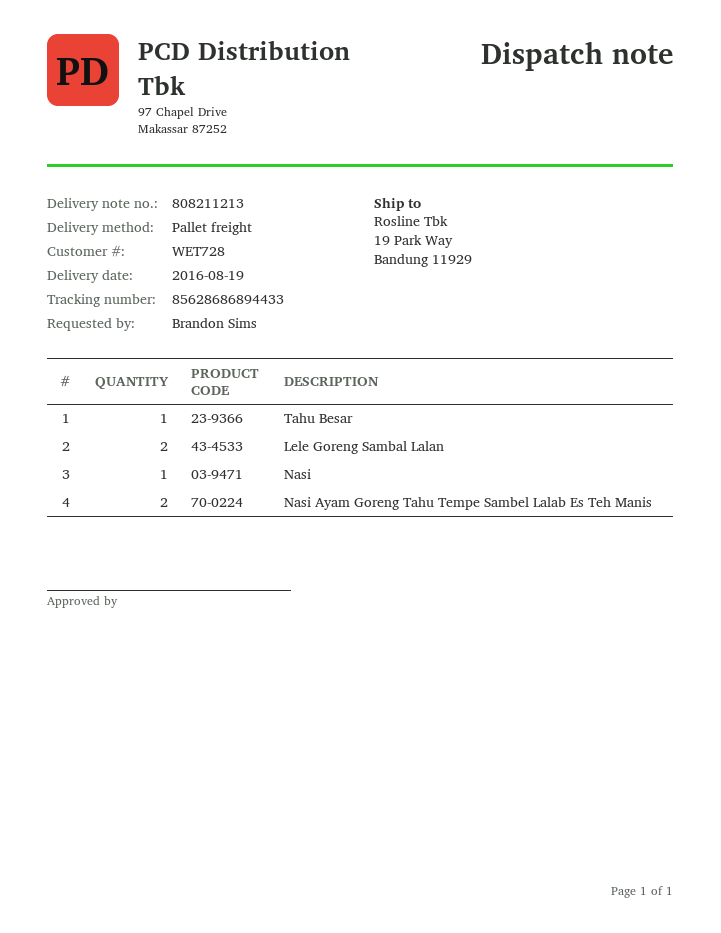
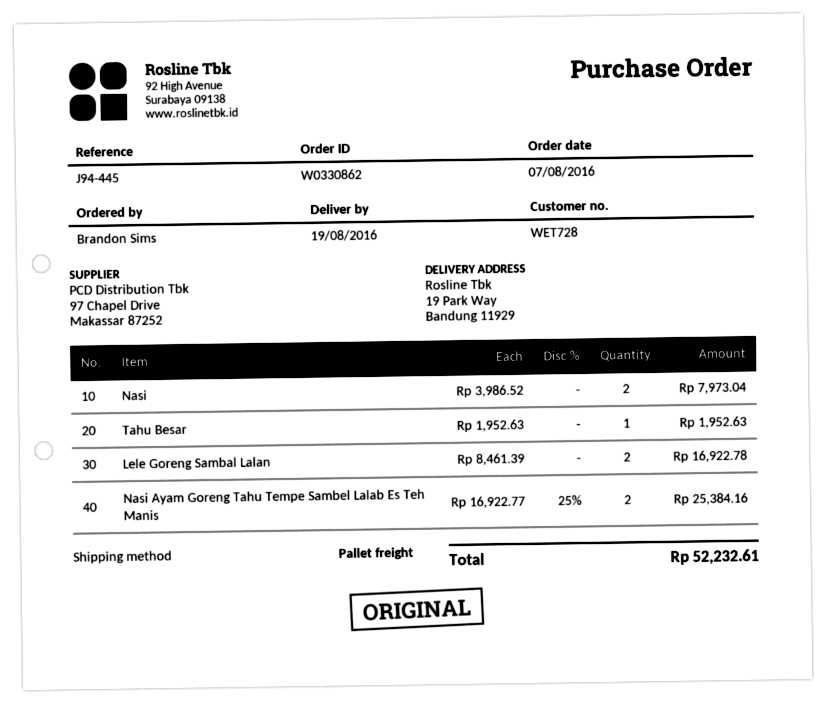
Nasi: 1 -> 2

